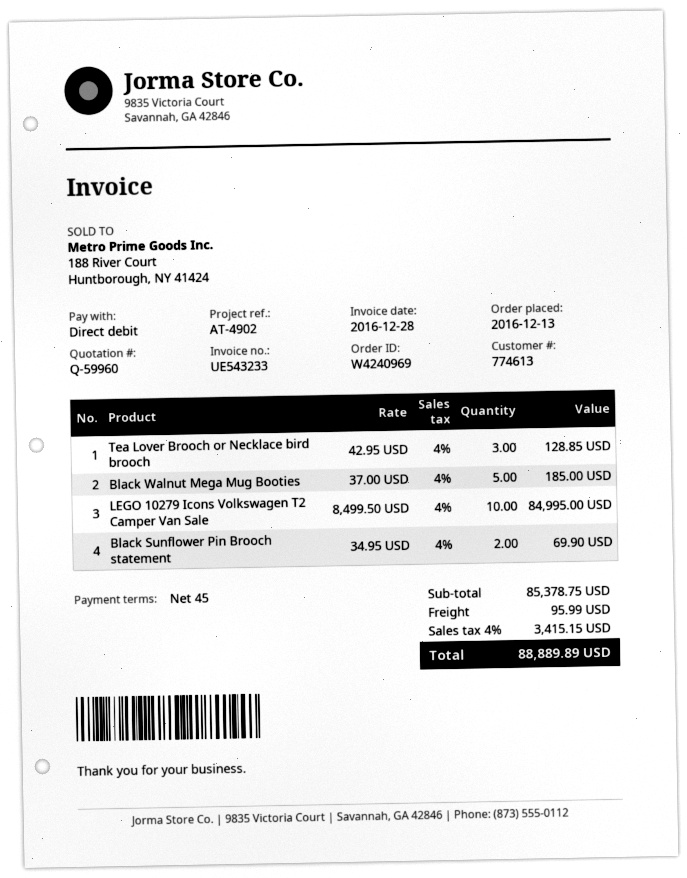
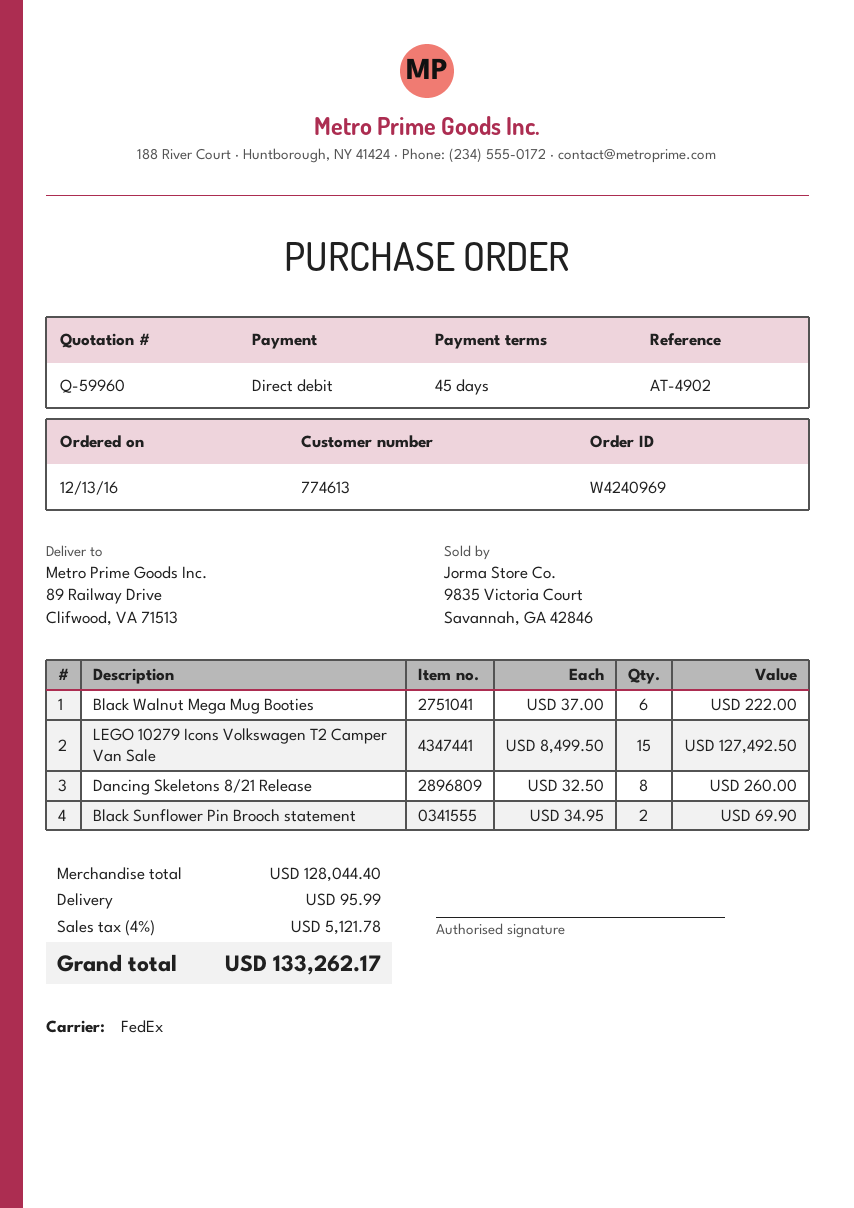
Tea Lover Brooch or Necklace bird brooch: 3 x 42.95 = 128.85 -> none
Black Walnut Mega Mug Booties: 5 x 37.00 = 185.00 -> 6 x 37.00 = 222.00
LEGO 10279 Icons Volkswagen T2 Camper Van Sale: 10 x 8499.50 = 84995.00 -> 15 x 8499.50 = 127492.50
Dancing Skeletons 8/21 Release: none -> 8 x 32.50 = 260.00
subtotal: 85378.75 -> 128044.40
tax: 4% = 3415.15 -> 4% = 5121.78
total: 88889.89 -> 133262.17

